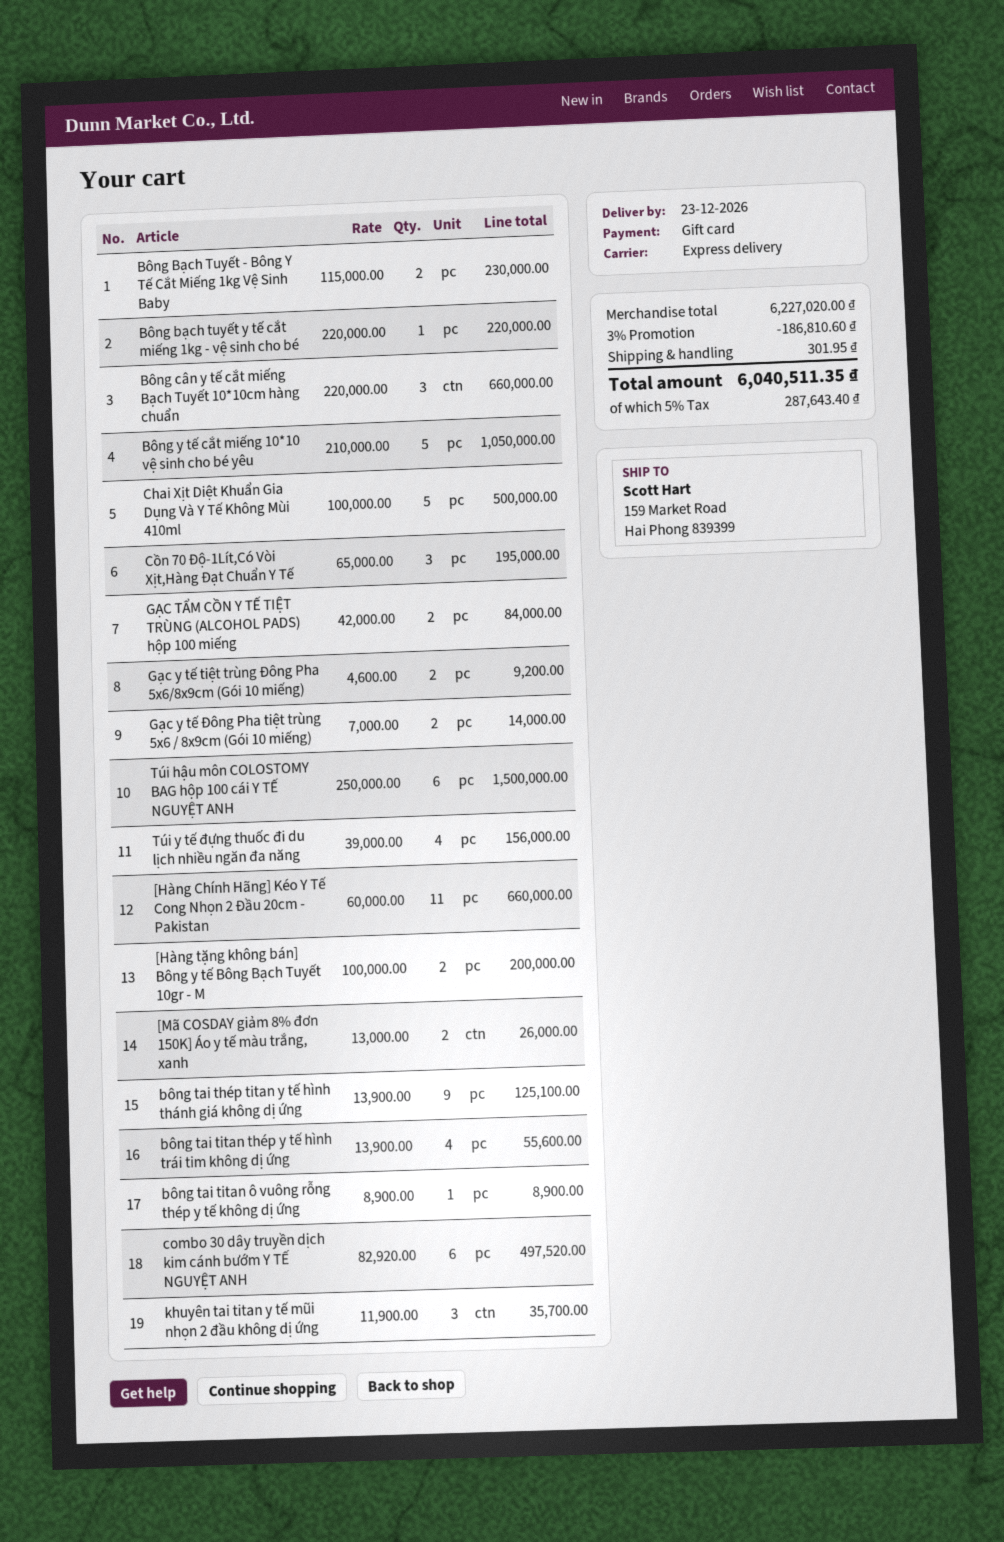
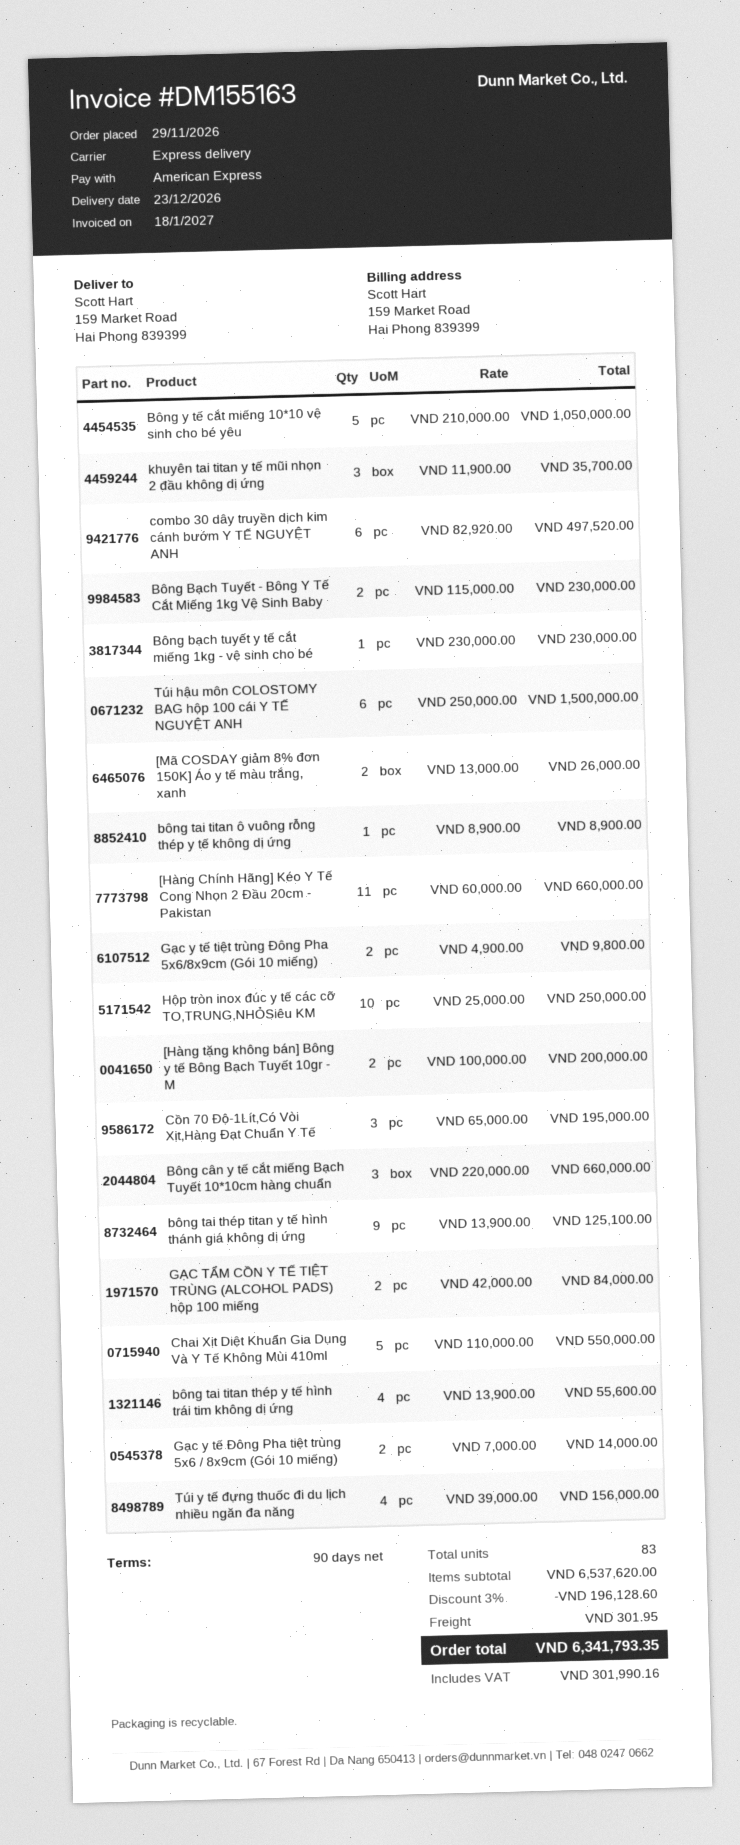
payment method: gift card -> American Express
Bông bạch tuyết y tế cắt miếng 1kg - vệ sinh cho bé: 1 x 220000.00 = 220000.00 -> 1 x 230000.00 = 230000.00
Chai Xịt Diệt Khuẩn Gia Dụng Và Y Tế Không Mùi 410ml: 5 x 100000.00 = 500000.00 -> 5 x 110000.00 = 550000.00
Gạc y tế tiệt trùng Đông Pha 5x6/8x9cm (Gói 10 miếng): 2 x 4600.00 = 9200.00 -> 2 x 4900.00 = 9800.00
Hộp tròn inox đúc y tế các cỡ TO,TRUNG,NHỎSiêu KM: none -> 10 x 25000.00 = 250000.00
subtotal: 6227020.00 -> 6537620.00
discount: 3% = 186810.60 -> 3% = 196128.60
tax: 287643.40 -> 301990.16
total: 6040511.35 -> 6341793.35

